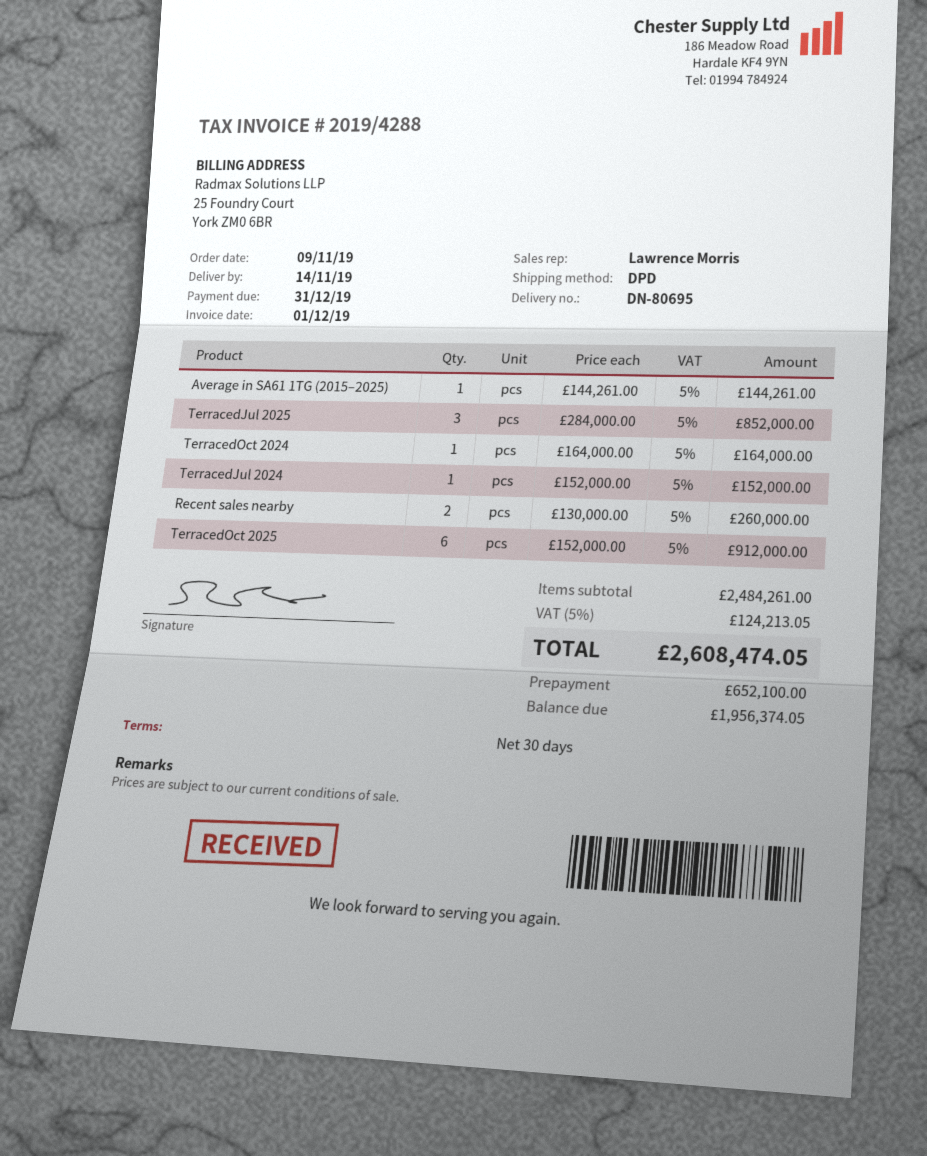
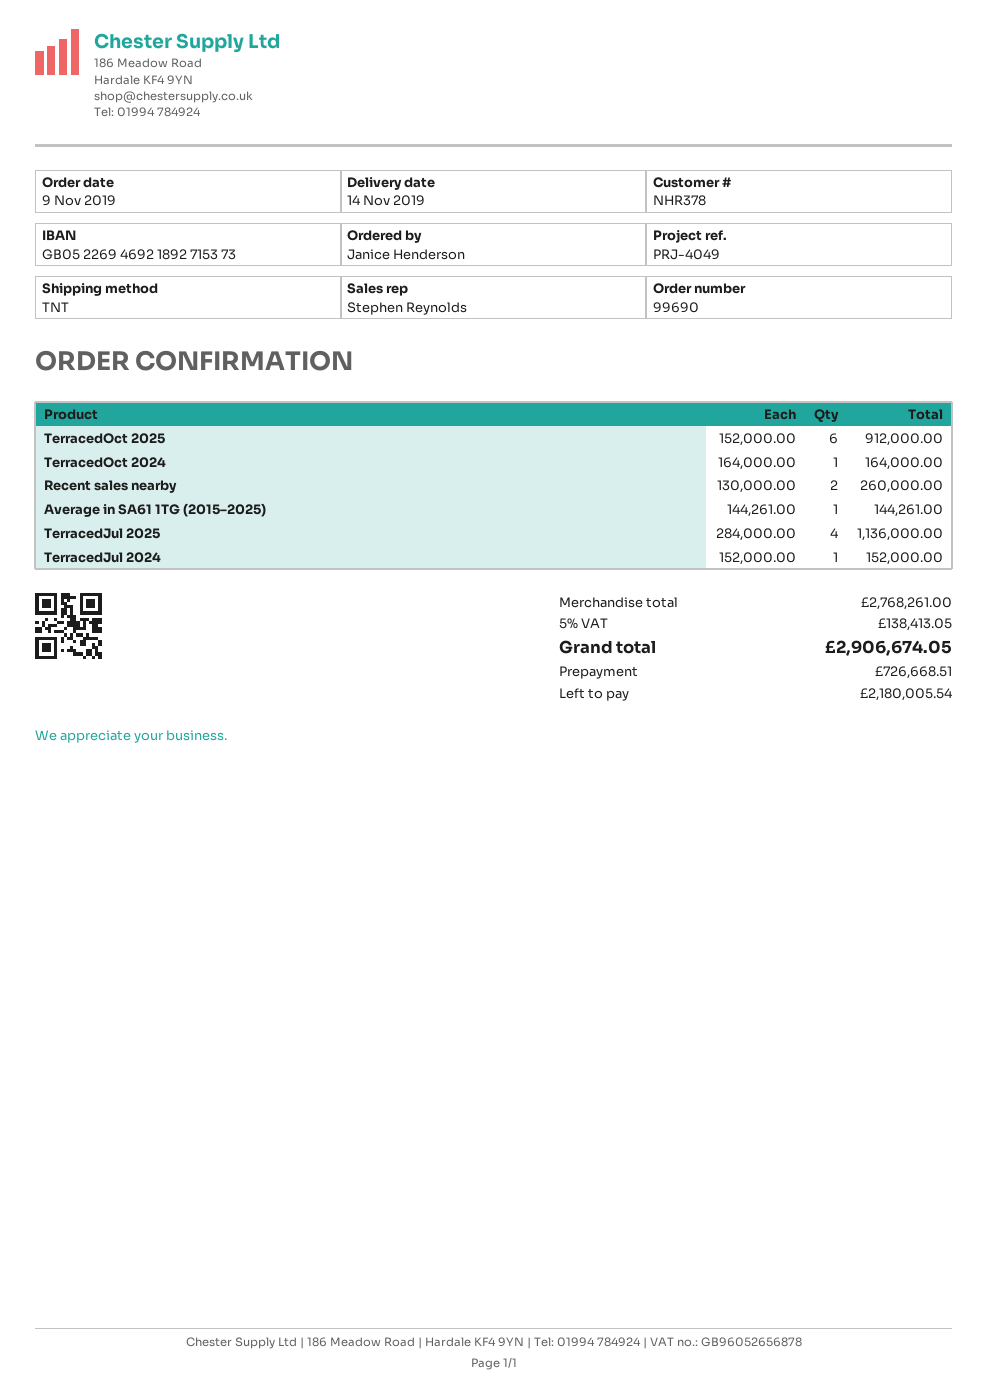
sales rep: Lawrence Morris -> Stephen Reynolds
shipping method: DPD -> TNT
TerracedJul 2025: 3 x 284000.00 = 852000.00 -> 4 x 284000.00 = 1136000.00
subtotal: 2484261.00 -> 2768261.00
tax: 5% = 124213.05 -> 5% = 138413.05
total: 2608474.05 -> 2906674.05
deposit: 652100.00 -> 726668.51
balance: 1956374.05 -> 2180005.54

